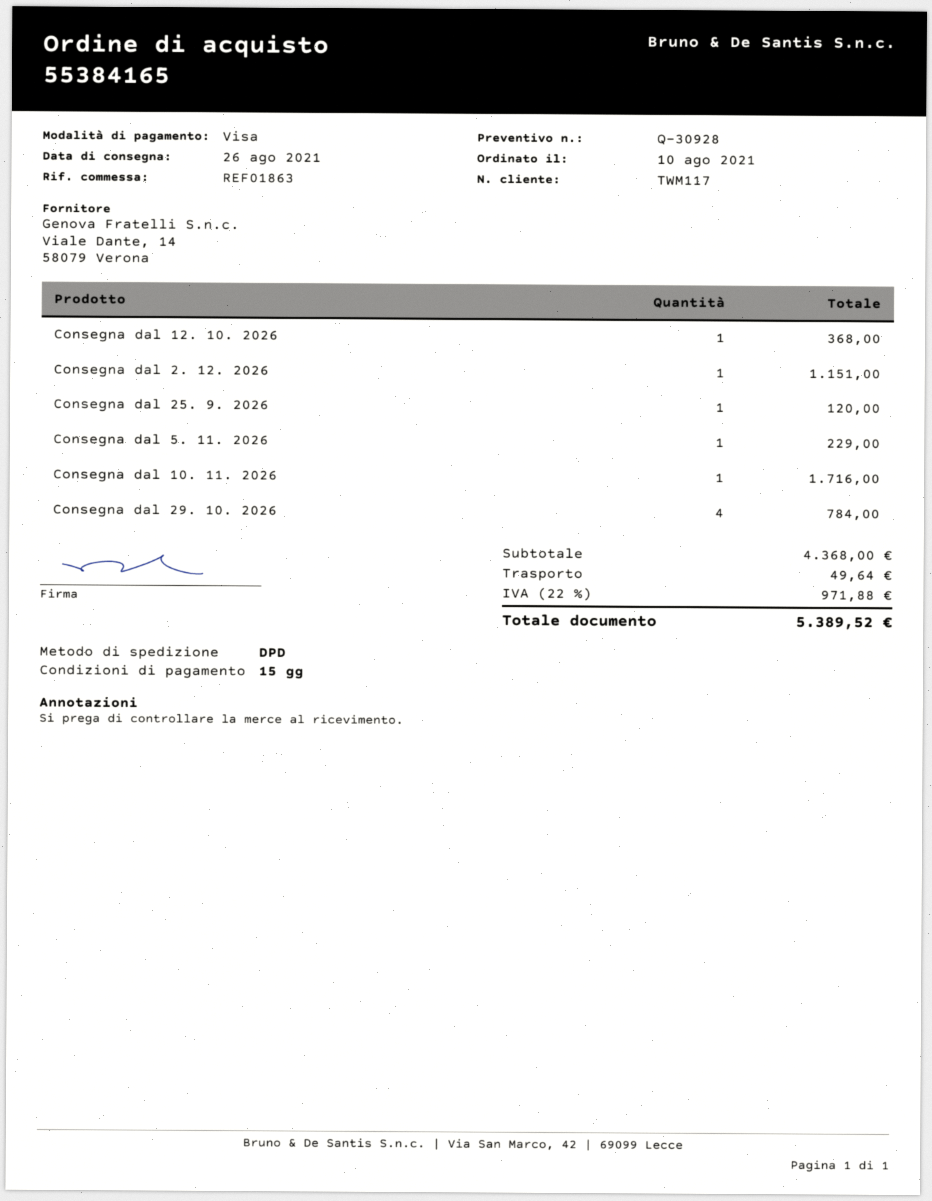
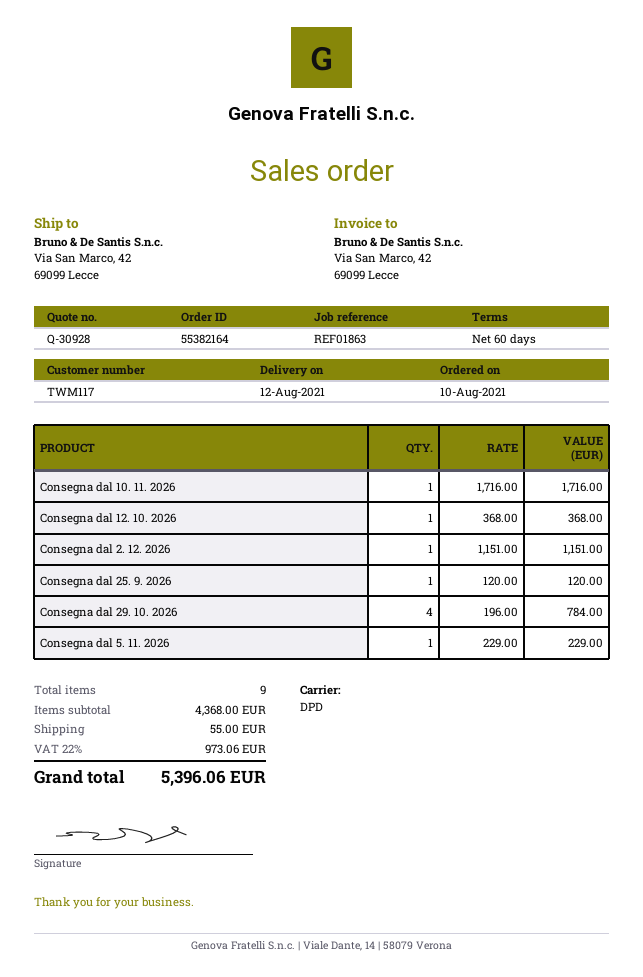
order number: 55384165 -> 55382164
delivery date: 2021-08-26 -> 2021-08-12
payment terms: 15 days -> 60 days
shipping: 49.64 -> 55.00
tax: 22% = 971.88 -> 22% = 973.06
total: 5389.52 -> 5396.06

